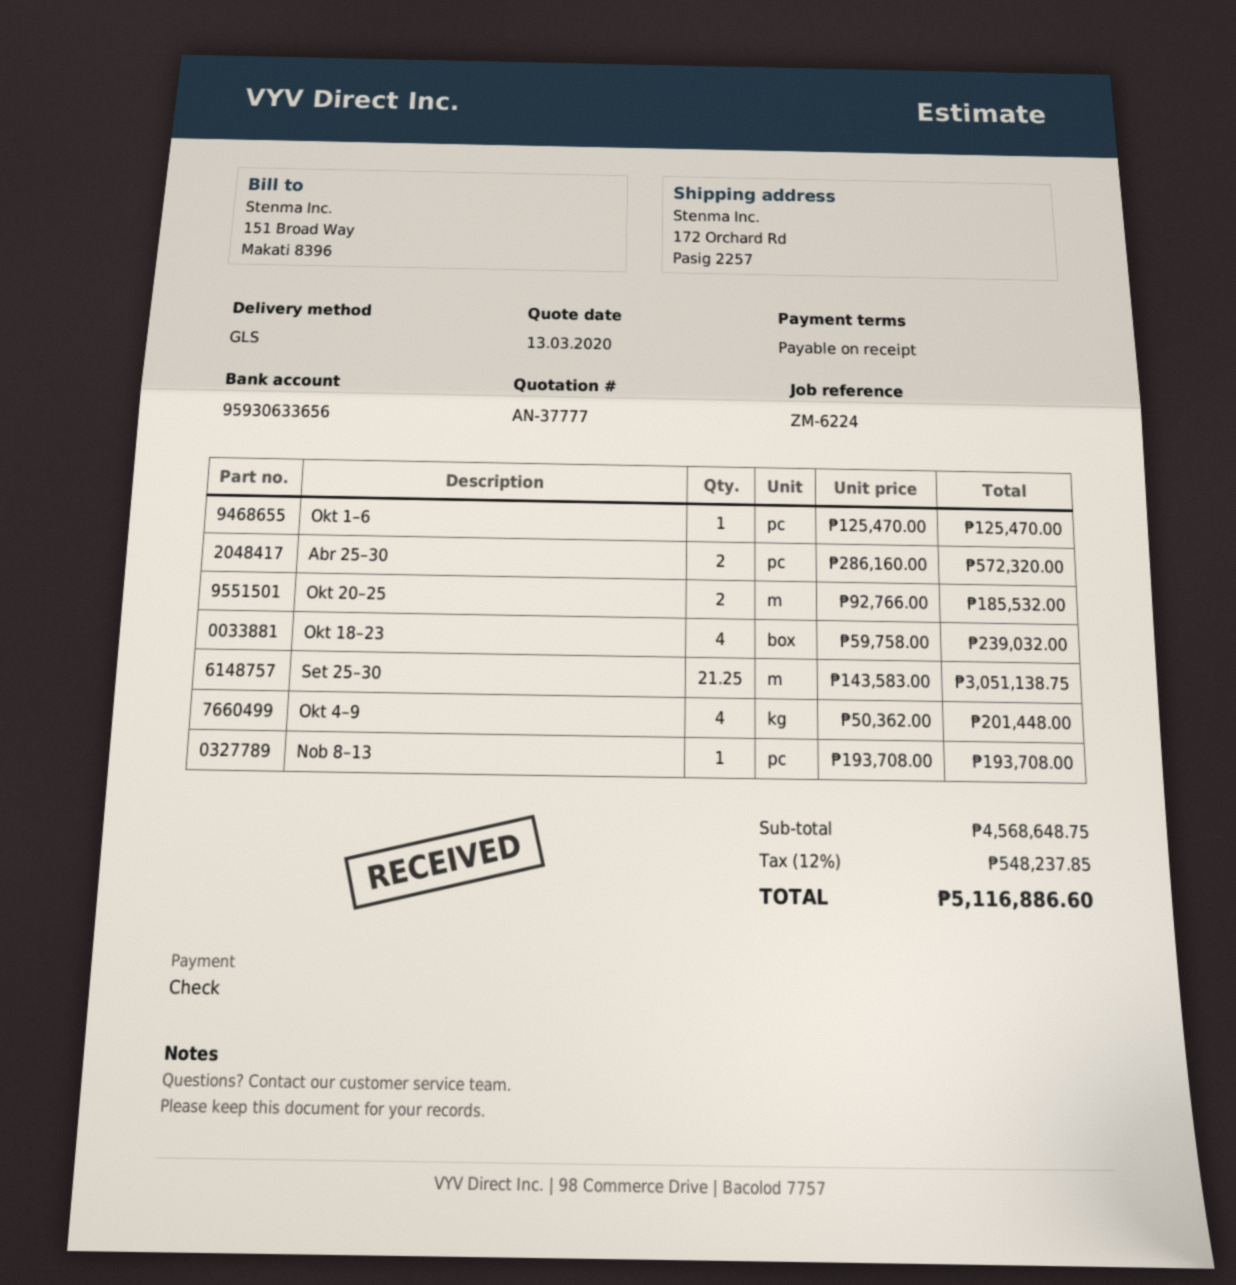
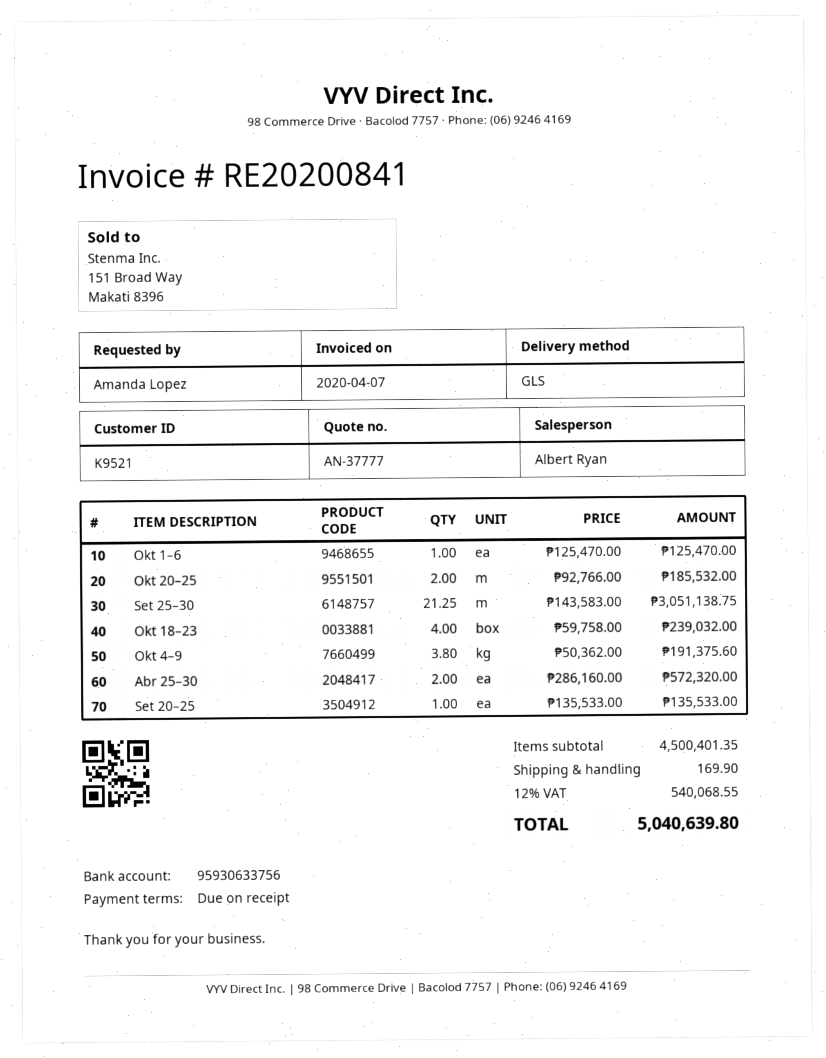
bank account: 95930633656 -> 95930633756
Okt 4–9: 4 x 50362.00 = 201448.00 -> 3.8 x 50362.00 = 191375.60
Nob 8–13: 1 x 193708.00 = 193708.00 -> none
Set 20–25: none -> 1 x 135533.00 = 135533.00
subtotal: 4568648.75 -> 4500401.35
shipping: none -> 169.90
tax: 12% = 548237.85 -> 12% = 540068.55
total: 5116886.60 -> 5040639.80

